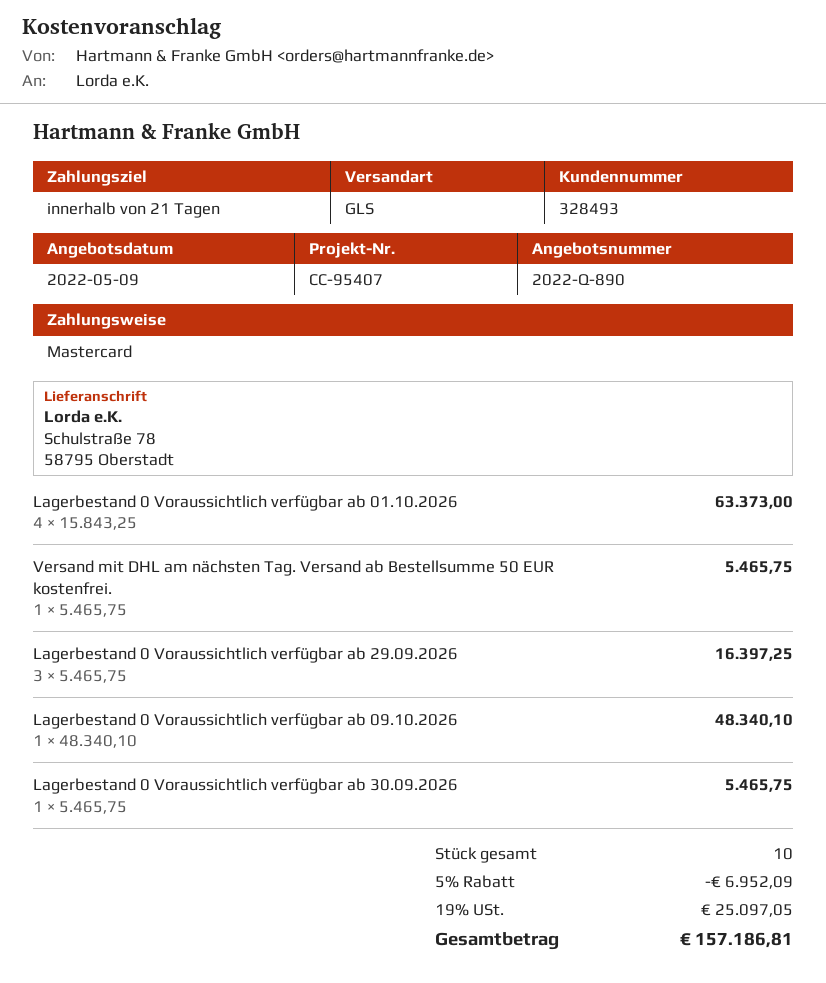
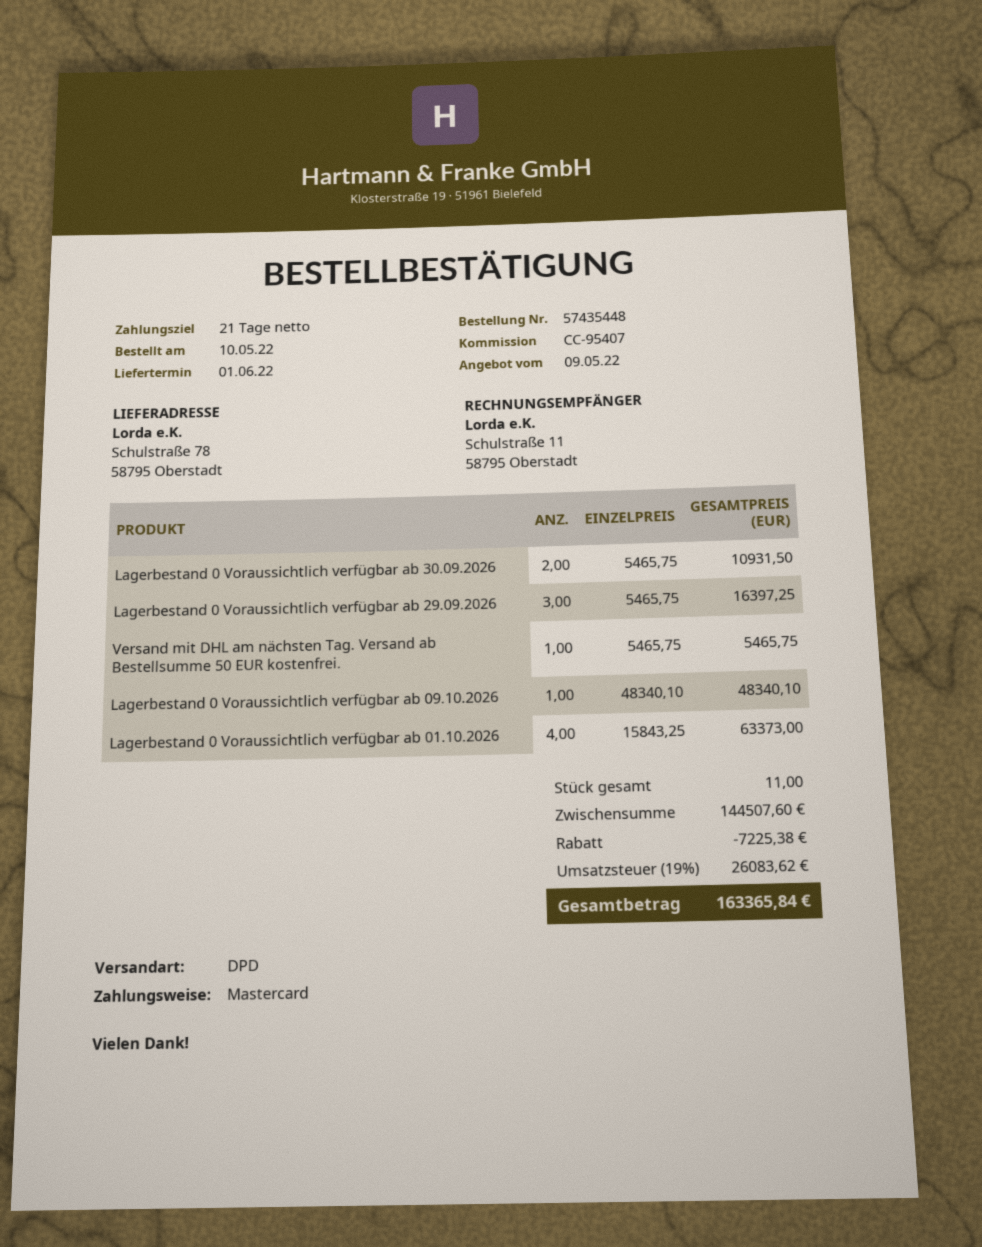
shipping method: GLS -> DPD
Lagerbestand 0 Voraussichtlich verfügbar ab 30.09.2026: 1 x 5465.75 = 5465.75 -> 2 x 5465.75 = 10931.50
total quantity: 10 -> 11
discount: 6952.09 -> 7225.38
tax: 19% = 25097.05 -> 19% = 26083.62
total: 157186.81 -> 163365.84

